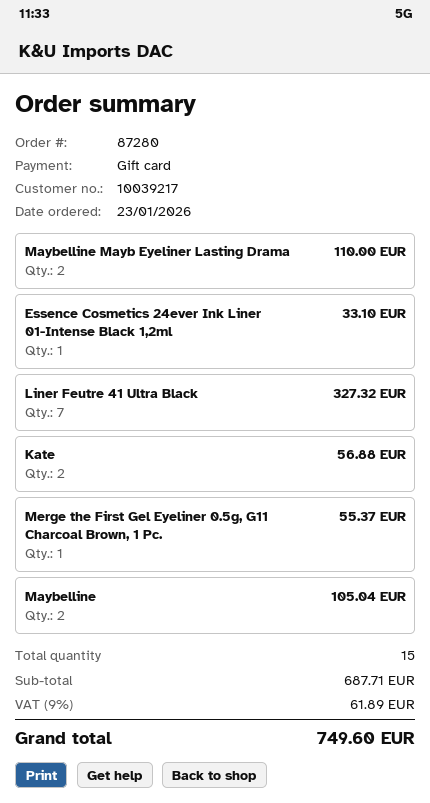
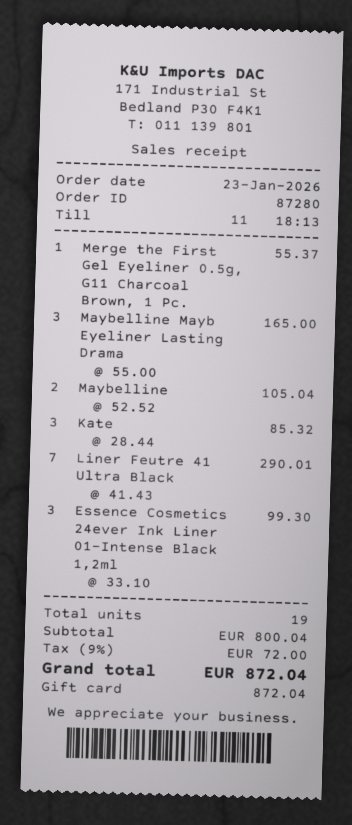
Maybelline Mayb Eyeliner Lasting Drama: 2 for 110.00 -> 3 for 165.00
Essence Cosmetics 24ever Ink Liner 01-Intense Black 1,2ml: 1 for 33.10 -> 3 for 99.30
Liner Feutre 41 Ultra Black: 7 for 327.32 -> 7 for 290.01
Kate: 2 for 56.88 -> 3 for 85.32
total quantity: 15 -> 19
subtotal: 687.71 -> 800.04
tax: 9% = 61.89 -> 9% = 72.00
total: 749.60 -> 872.04

